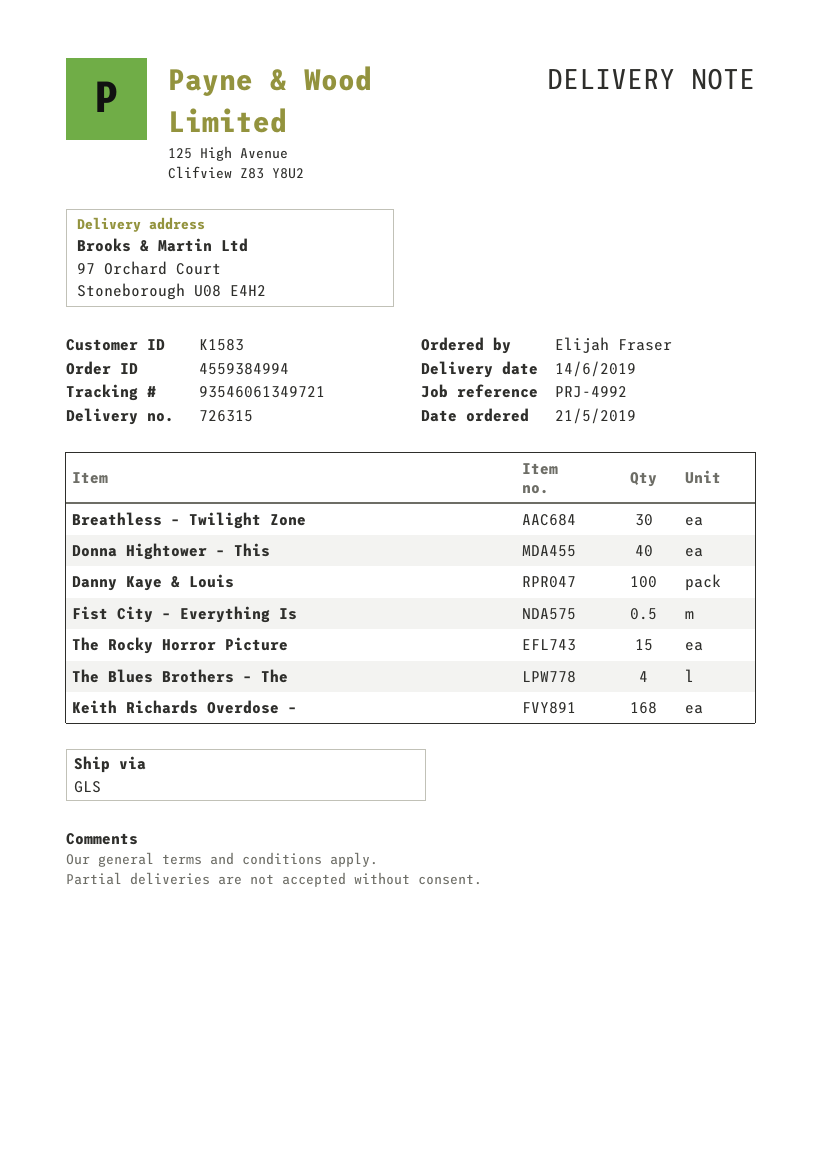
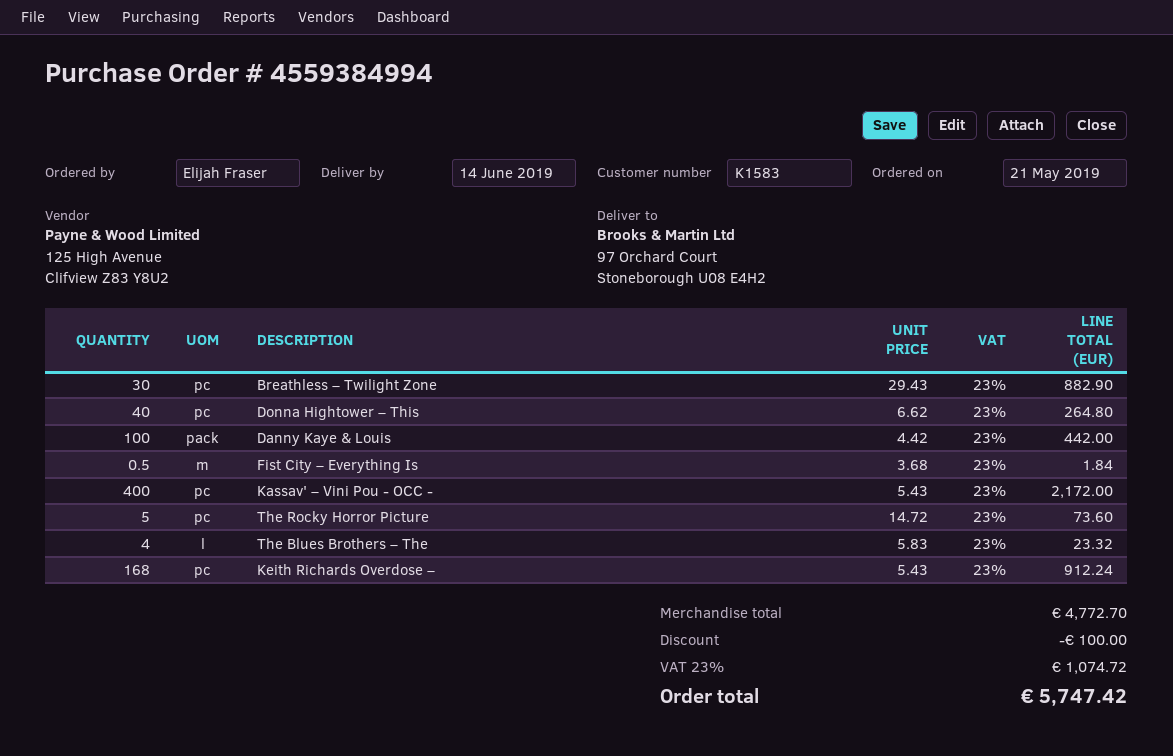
The Rocky Horror Picture: 15 -> 5
Kassav' – Vini Pou - OCC -: none -> 400

